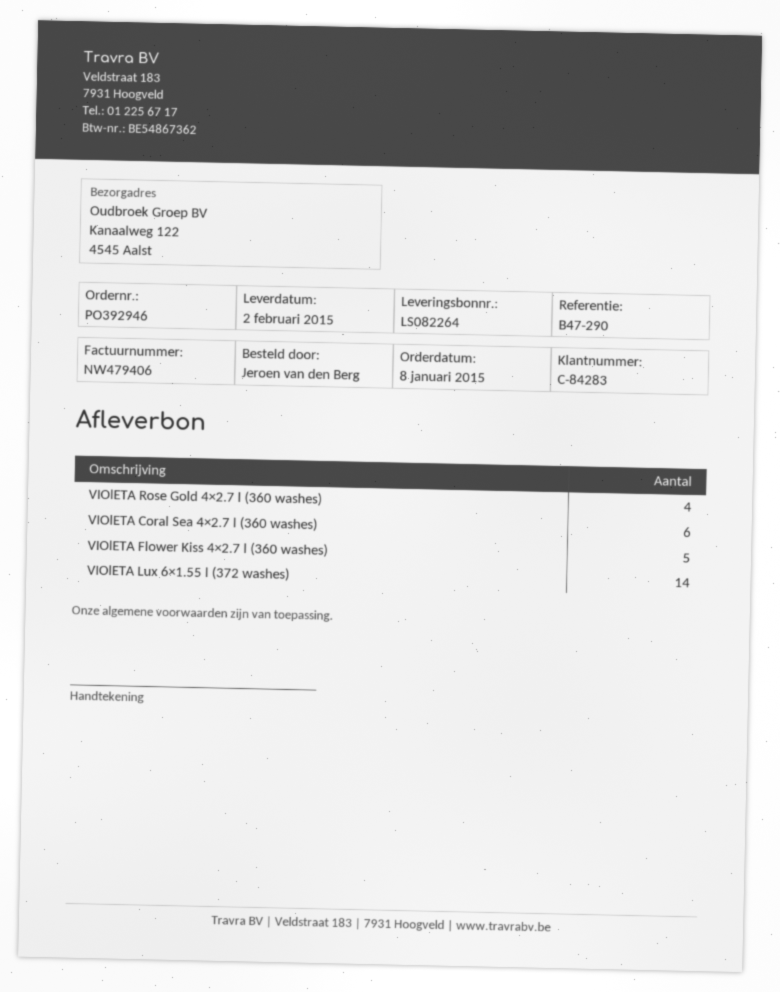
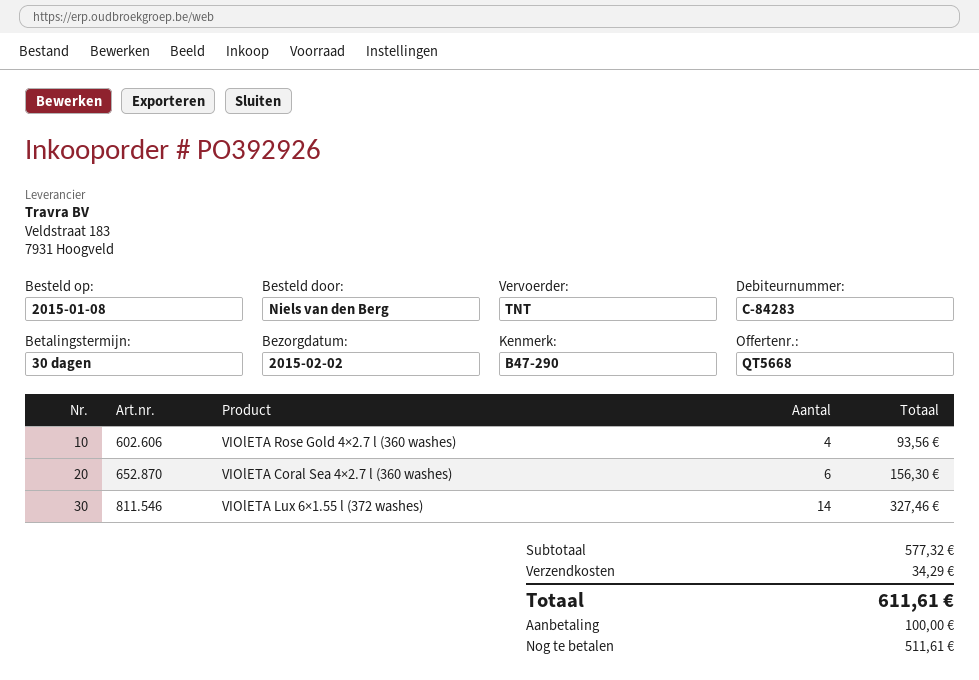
order number: PO392946 -> PO392926
ordered by: Jeroen van den Berg -> Niels van den Berg
VIOlETA Flower Kiss 4×2.7 l (360 washes): 5 -> none

